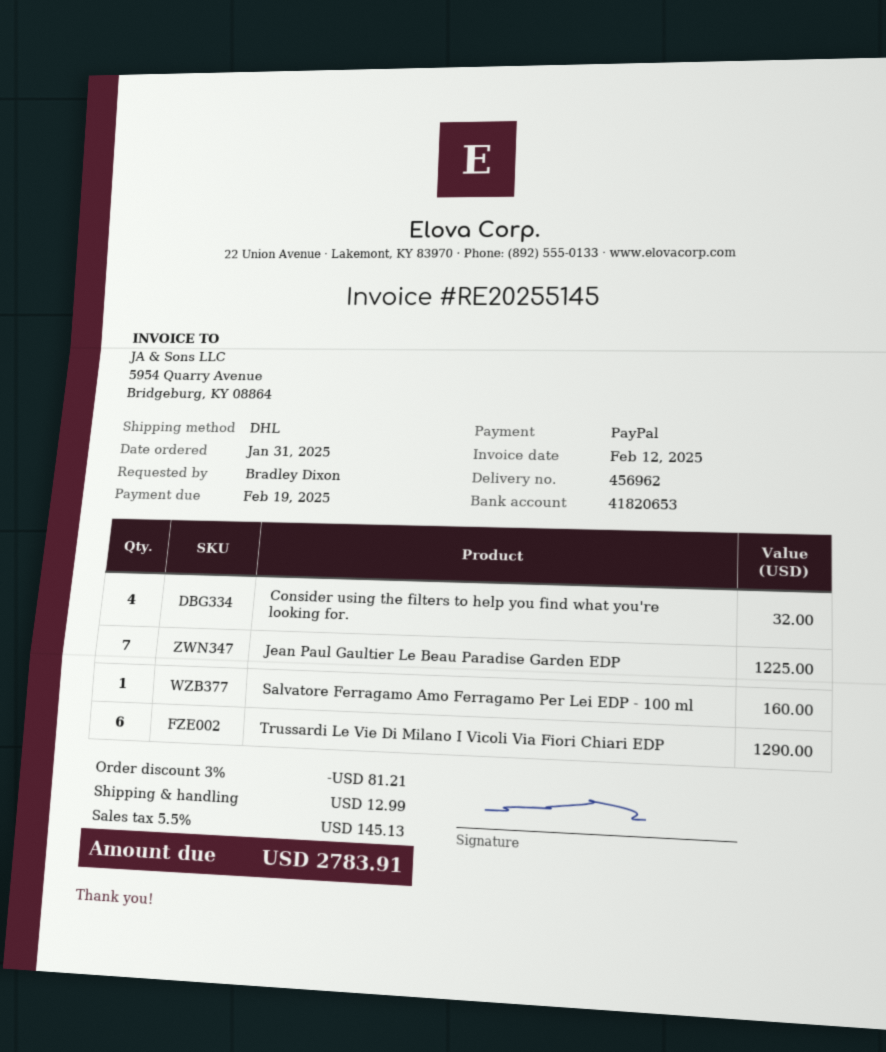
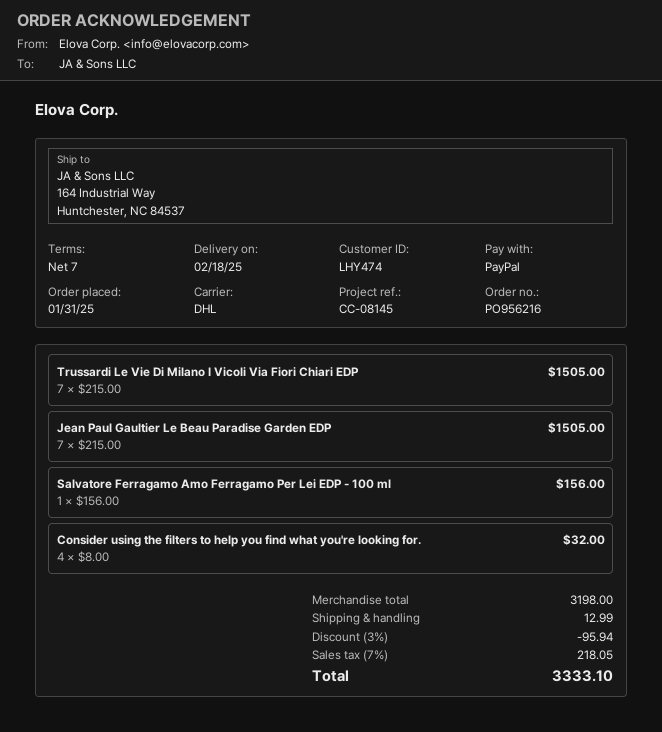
Jean Paul Gaultier Le Beau Paradise Garden EDP: 7 for 1225.00 -> 7 for 1505.00
Salvatore Ferragamo Amo Ferragamo Per Lei EDP - 100 ml: 1 for 160.00 -> 1 for 156.00
Trussardi Le Vie Di Milano I Vicoli Via Fiori Chiari EDP: 6 for 1290.00 -> 7 for 1505.00
discount: 3% = 81.21 -> 3% = 95.94
tax: 5.5% = 145.13 -> 7% = 218.05
total: 2783.91 -> 3333.10

